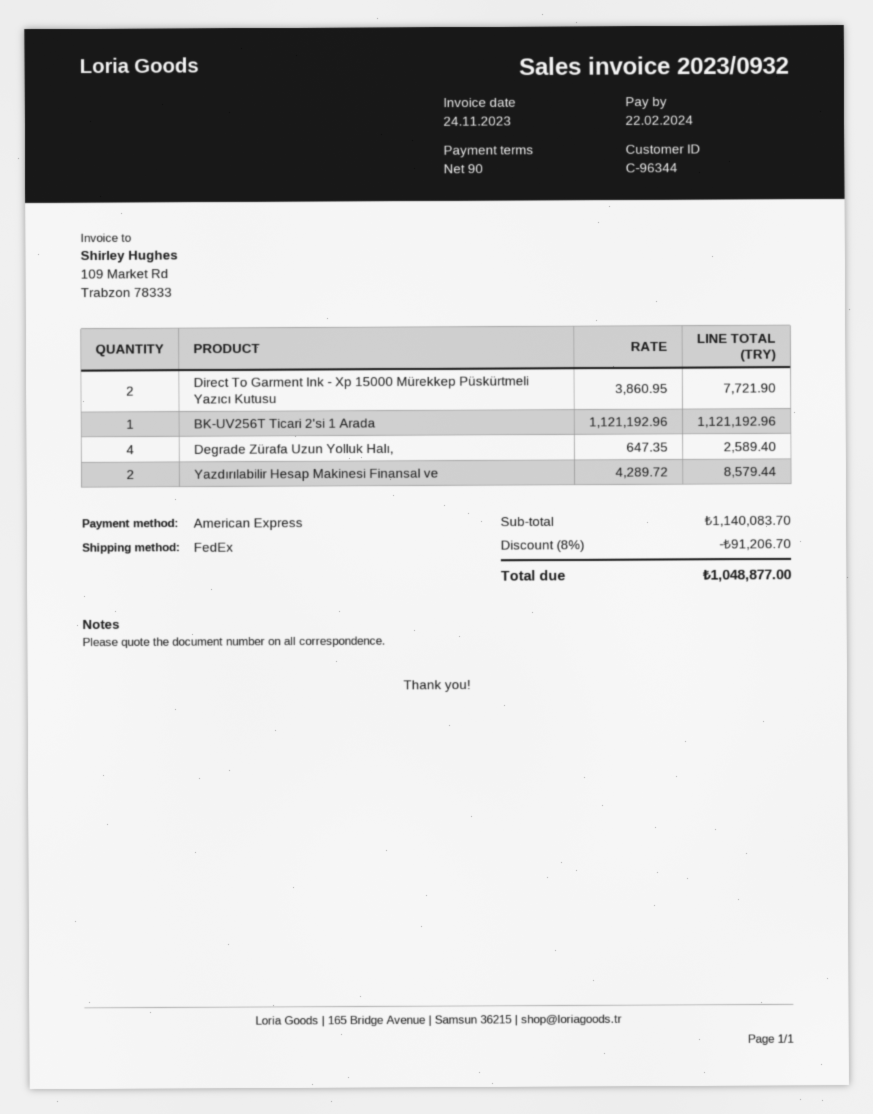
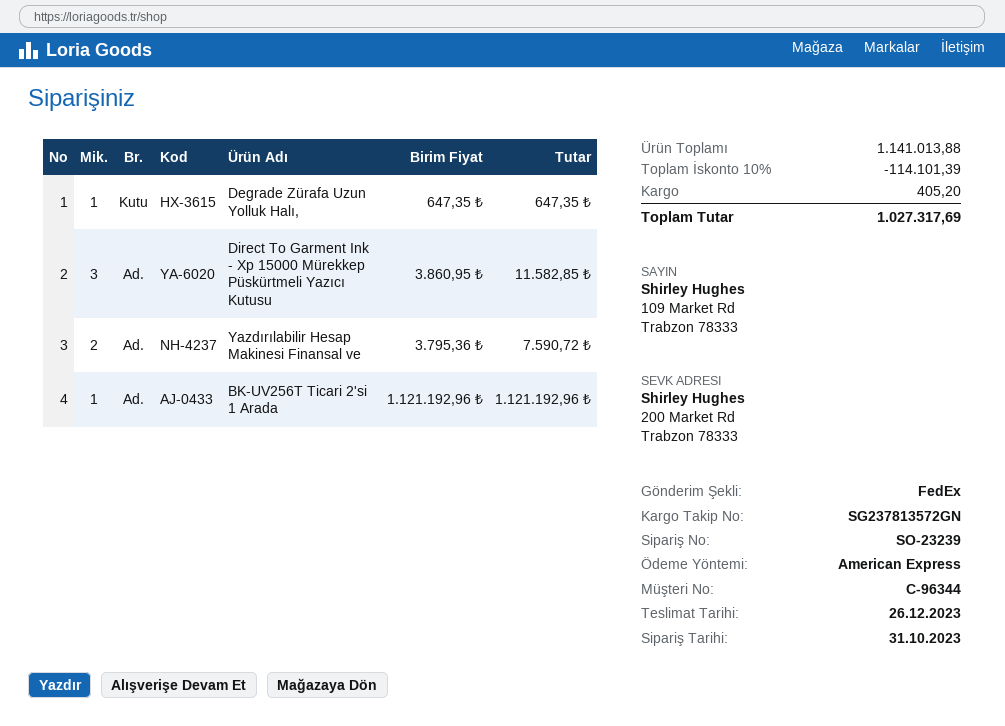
Direct To Garment Ink - Xp 15000 Mürekkep Püskürtmeli Yazıcı Kutusu: 2 x 3860.95 = 7721.90 -> 3 x 3860.95 = 11582.85
Degrade Zürafa Uzun Yolluk Halı,: 4 x 647.35 = 2589.40 -> 1 x 647.35 = 647.35
Yazdırılabilir Hesap Makinesi Finansal ve: 2 x 4289.72 = 8579.44 -> 2 x 3795.36 = 7590.72
subtotal: 1140083.70 -> 1141013.88
discount: 8% = 91206.70 -> 10% = 114101.39
shipping: none -> 405.20
total: 1048877.00 -> 1027317.69

